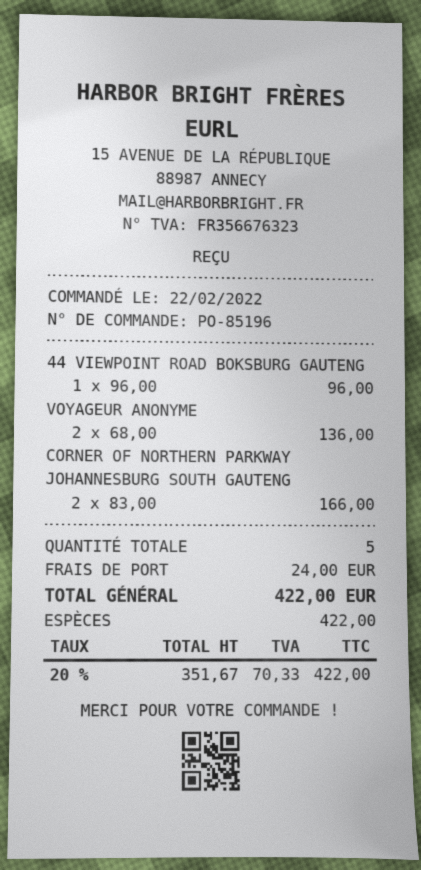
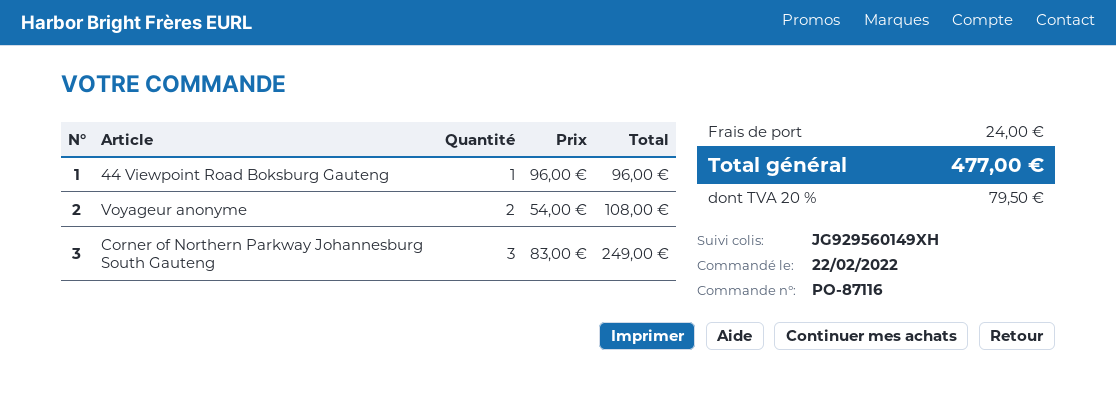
order number: PO-85196 -> PO-87116
VOYAGEUR ANONYME: 2 x 68.00 = 136.00 -> 2 x 54.00 = 108.00
CORNER OF NORTHERN PARKWAY JOHANNESBURG SOUTH GAUTENG: 2 x 83.00 = 166.00 -> 3 x 83.00 = 249.00
tax: 20% = 70.33 -> 20% = 79.50
total: 422.00 -> 477.00

